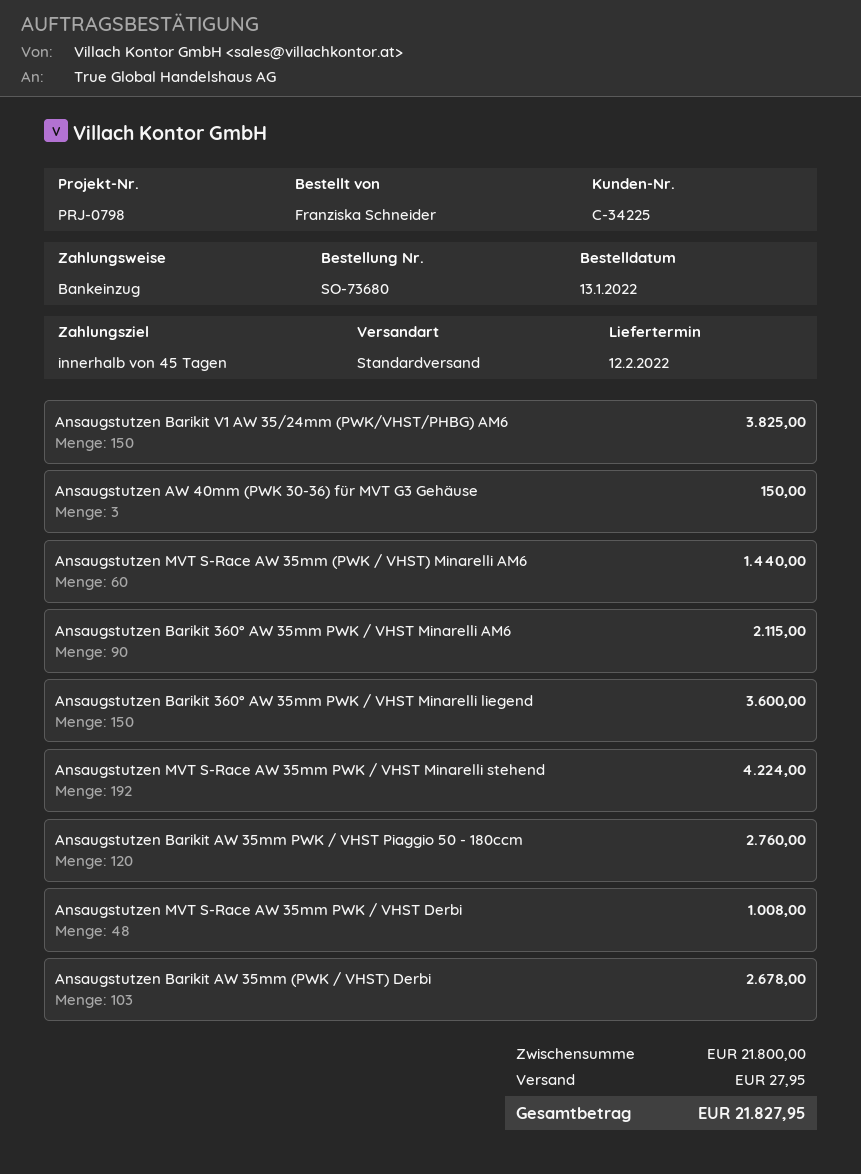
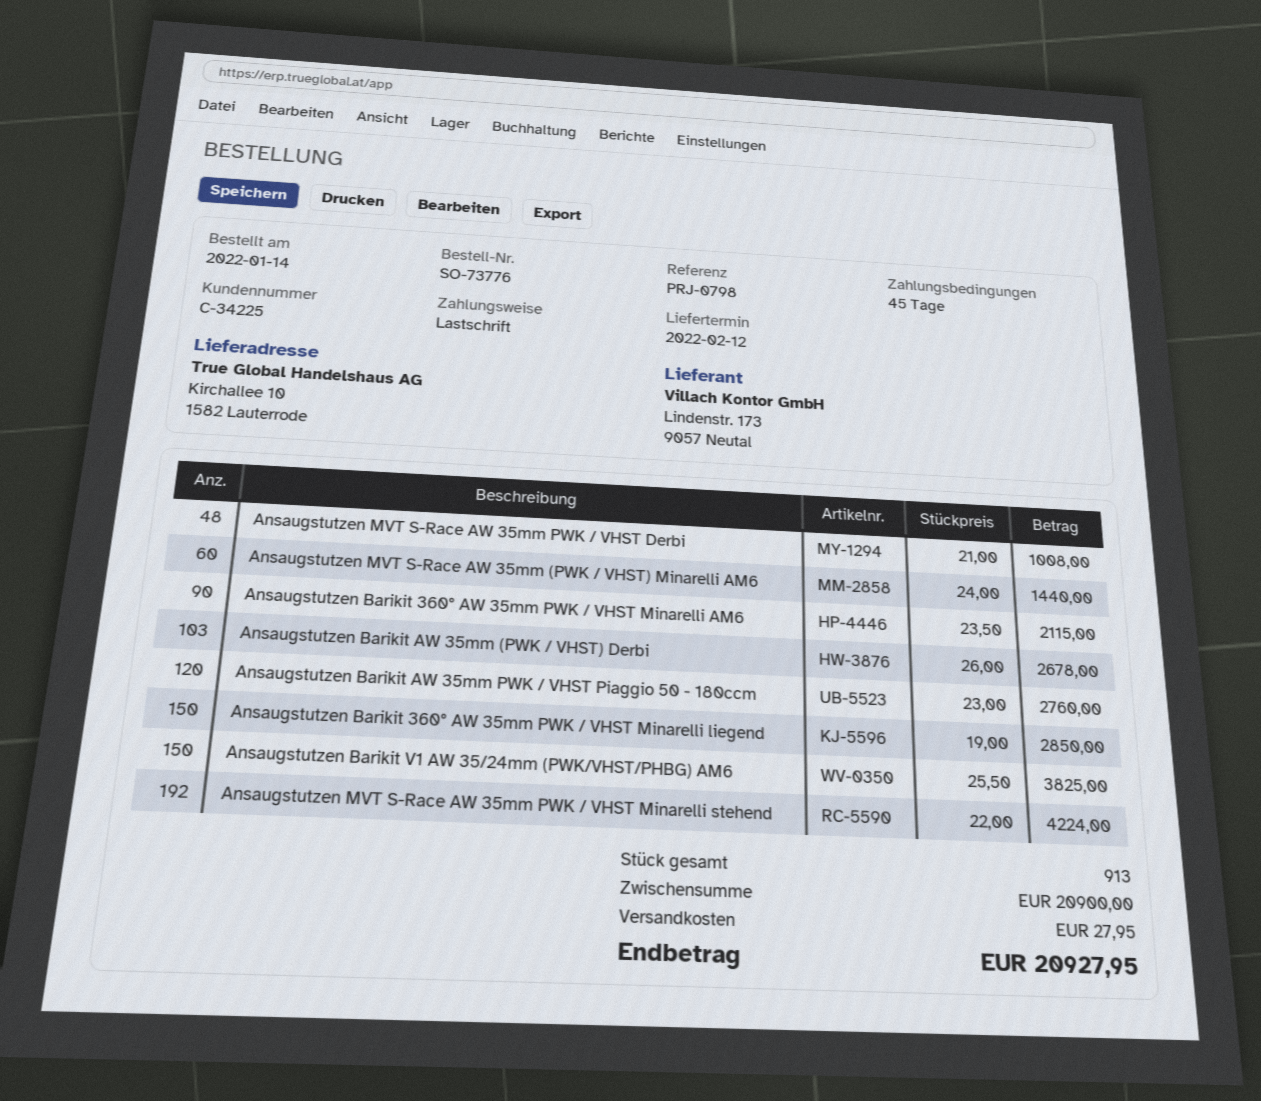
order number: SO-73680 -> SO-73776
order date: 2022-01-13 -> 2022-01-14
Ansaugstutzen AW 40mm (PWK 30-36) für MVT G3 Gehäuse: 3 for 150.00 -> none
Ansaugstutzen Barikit 360° AW 35mm PWK / VHST Minarelli liegend: 150 for 3600.00 -> 150 for 2850.00
subtotal: 21800.00 -> 20900.00
total: 21827.95 -> 20927.95

